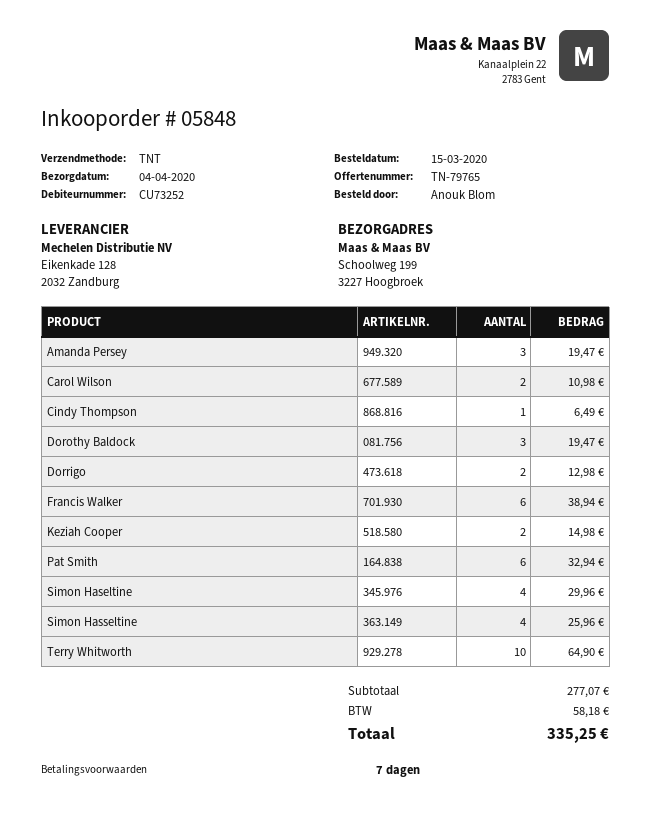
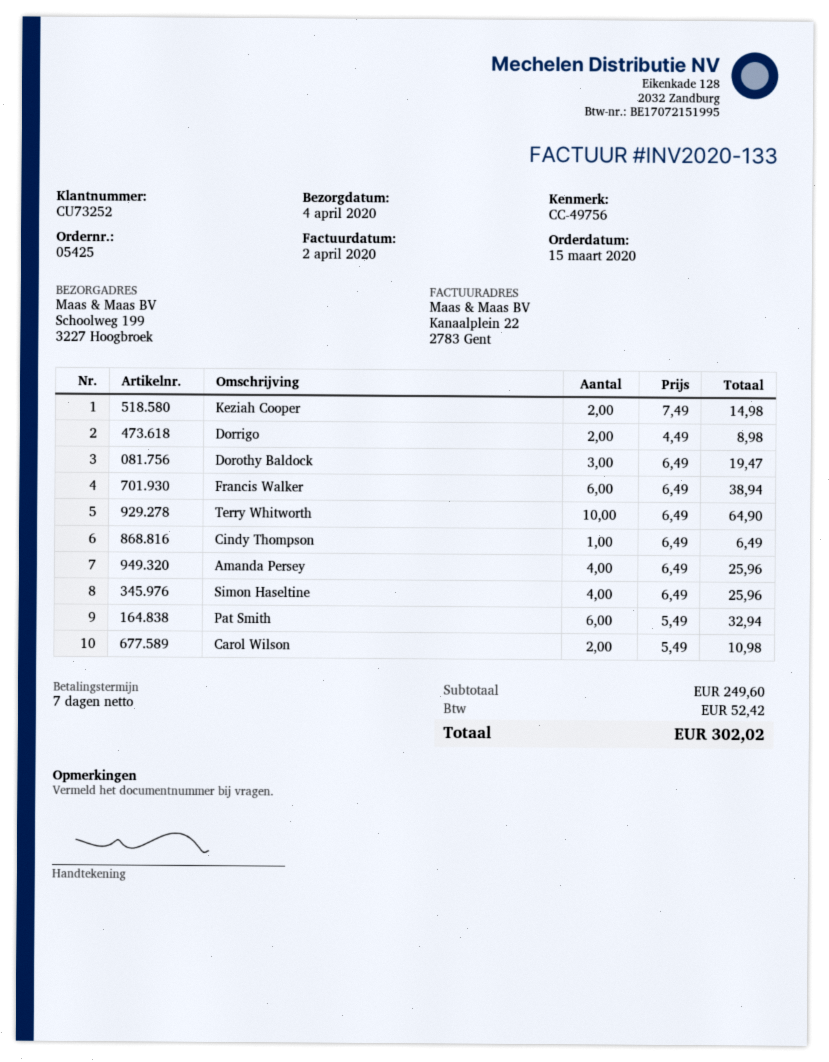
order number: 05848 -> 05425
Amanda Persey: 3 for 19.47 -> 4 for 25.96
Dorrigo: 2 for 12.98 -> 2 for 8.98
Simon Haseltine: 4 for 29.96 -> 4 for 25.96
Simon Hasseltine: 4 for 25.96 -> none
subtotal: 277.07 -> 249.60
tax: 58.18 -> 52.42
total: 335.25 -> 302.02

